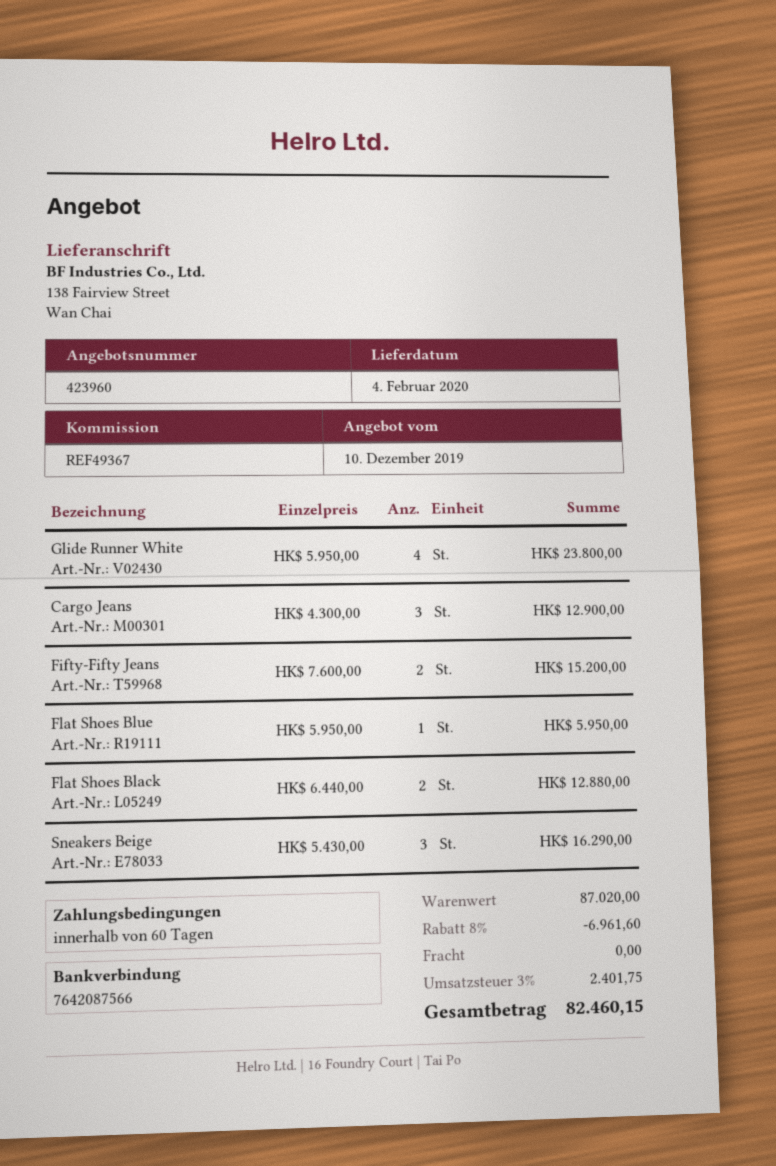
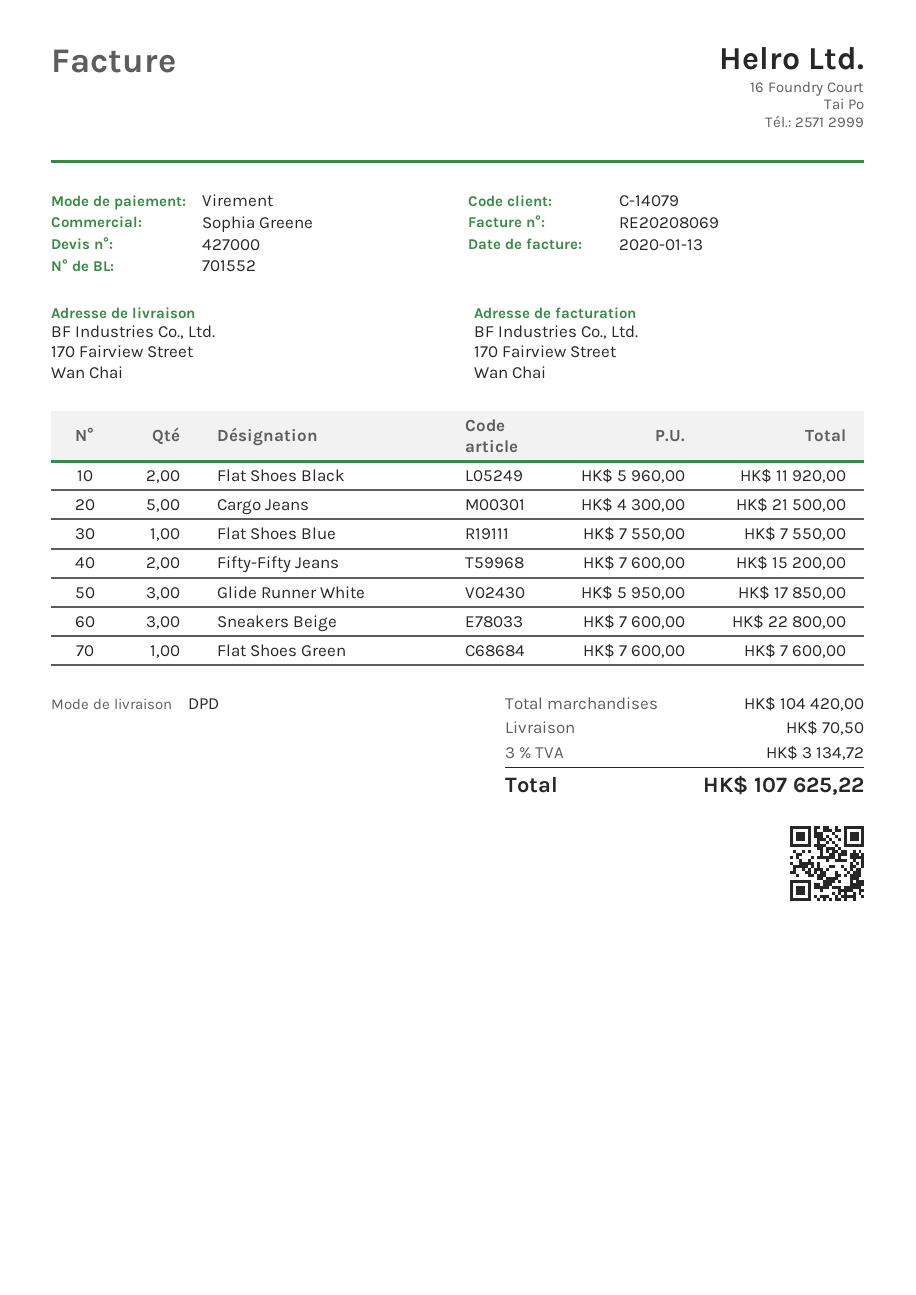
quote number: 423960 -> 427000
ship to: 138 Fairview Street, Wan Chai -> 170 Fairview Street, Wan Chai
Glide Runner White: 4 x 5950.00 = 23800.00 -> 3 x 5950.00 = 17850.00
Cargo Jeans: 3 x 4300.00 = 12900.00 -> 5 x 4300.00 = 21500.00
Flat Shoes Blue: 1 x 5950.00 = 5950.00 -> 1 x 7550.00 = 7550.00
Flat Shoes Black: 2 x 6440.00 = 12880.00 -> 2 x 5960.00 = 11920.00
Sneakers Beige: 3 x 5430.00 = 16290.00 -> 3 x 7600.00 = 22800.00
Flat Shoes Green: none -> 1 x 7600.00 = 7600.00
subtotal: 87020.00 -> 104420.00
discount: 8% = 6961.60 -> none
shipping: 0.00 -> 70.50
tax: 3% = 2401.75 -> 3% = 3134.72
total: 82460.15 -> 107625.22

